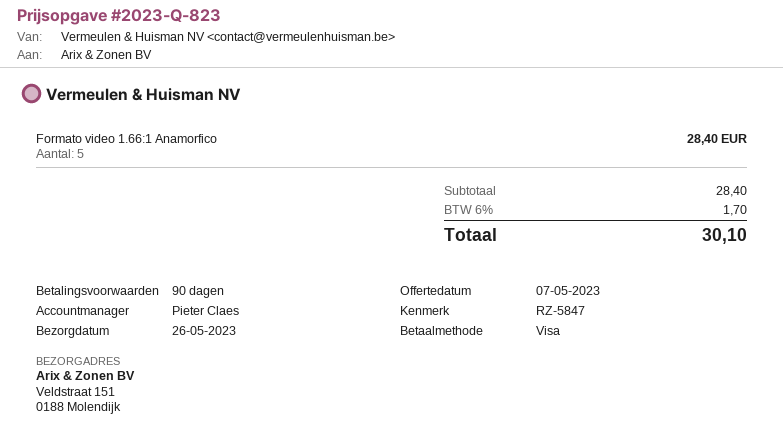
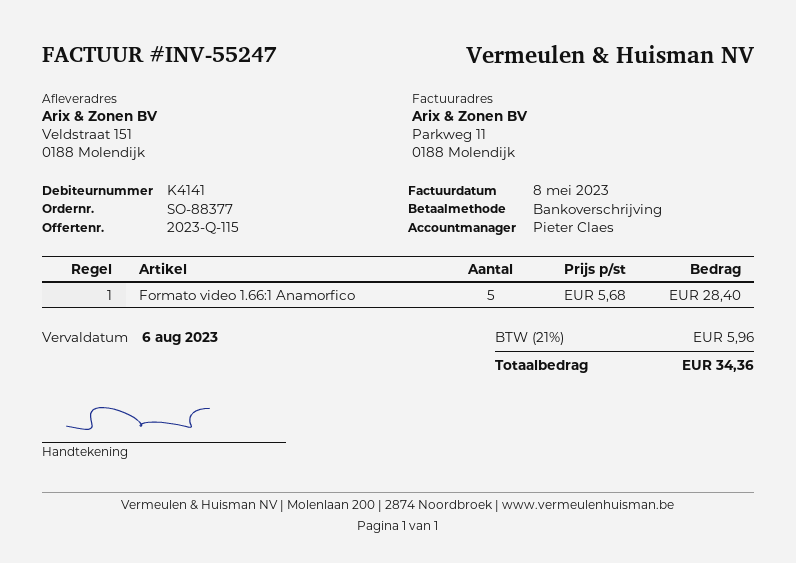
quote number: 2023-Q-823 -> 2023-Q-115
payment method: Visa -> bank transfer
tax: 6% = 1.70 -> 21% = 5.96
total: 30.10 -> 34.36

